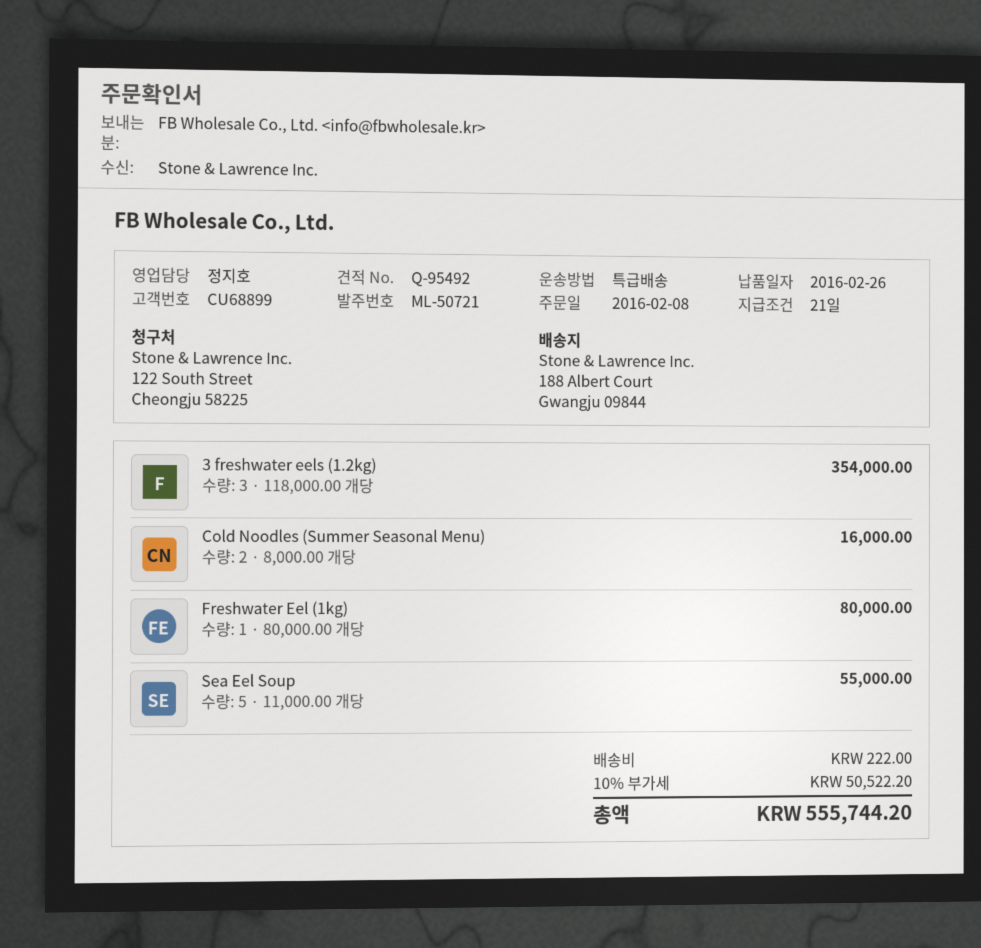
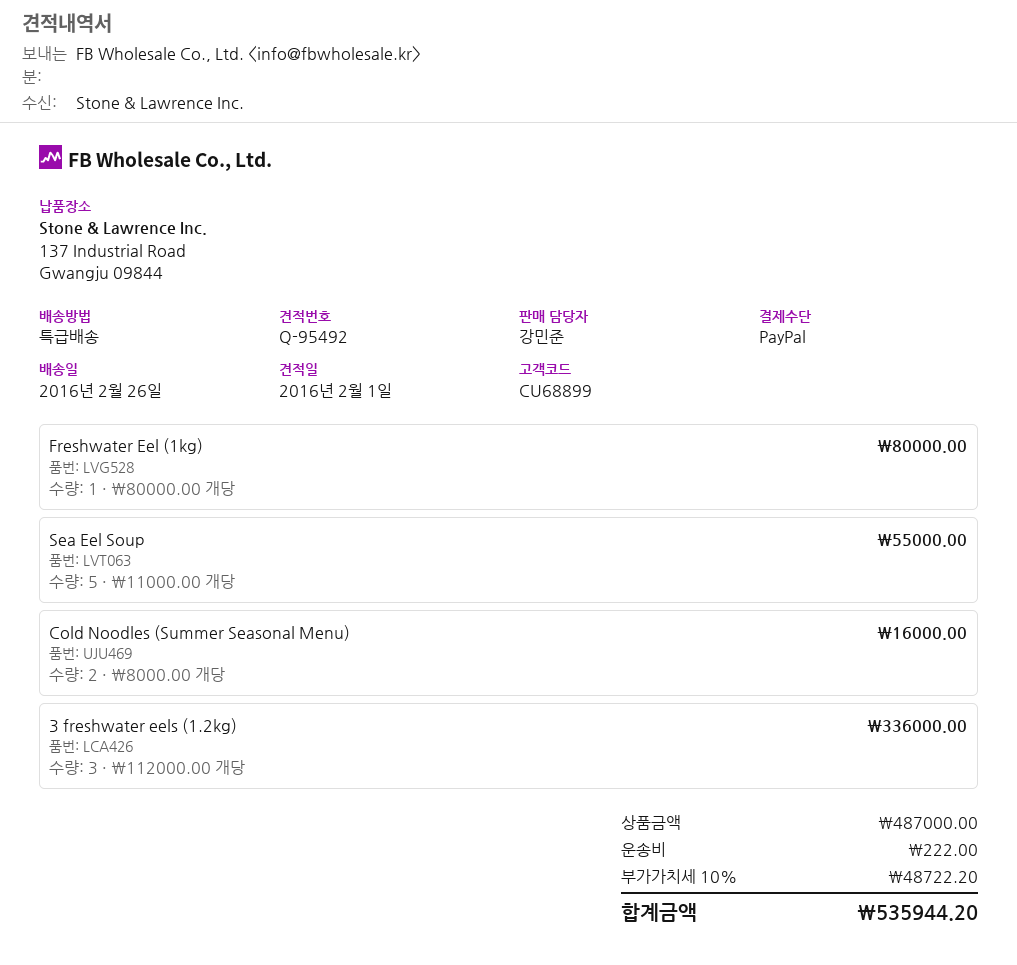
sales rep: 정지호 -> 강민준
ship to: 188 Albert Court, Gwangju 09844 -> 137 Industrial Road, Gwangju 09844
3 freshwater eels (1.2kg): 3 x 118000.00 = 354000.00 -> 3 x 112000.00 = 336000.00
tax: 10% = 50522.20 -> 10% = 48722.20
total: 555744.20 -> 535944.20

